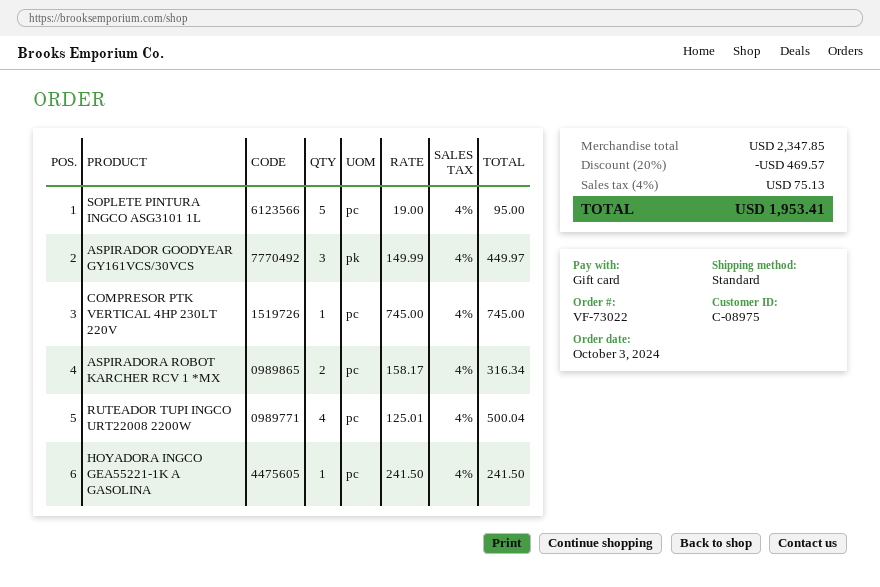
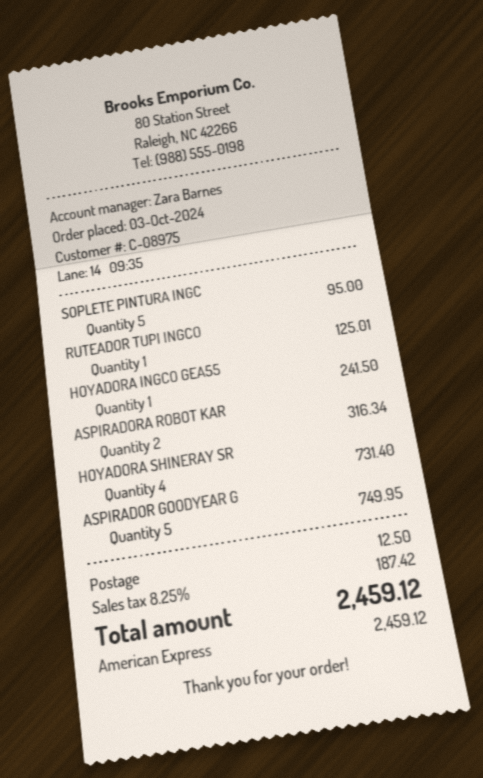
payment method: gift card -> American Express
ASPIRADOR GOODYEAR GY161VCS/30VCS: 3 for 449.97 -> 5 for 749.95
COMPRESOR PTK VERTICAL 4HP 230LT 220V: 1 for 745.00 -> none
RUTEADOR TUPI INGCO URT22008 2200W: 4 for 500.04 -> 1 for 125.01
HOYADORA SHINERAY SR: none -> 4 for 731.40
discount: 20% = 469.57 -> none
shipping: none -> 12.50
tax: 4% = 75.13 -> 8.25% = 187.42
total: 1953.41 -> 2459.12

